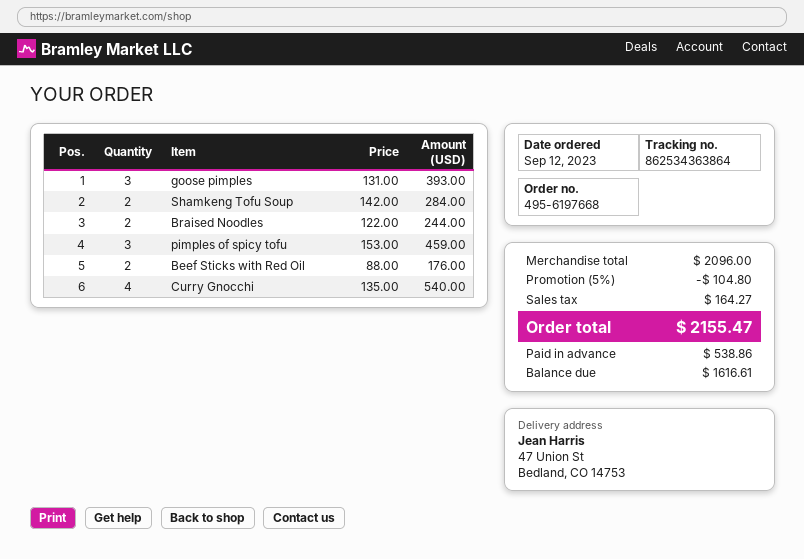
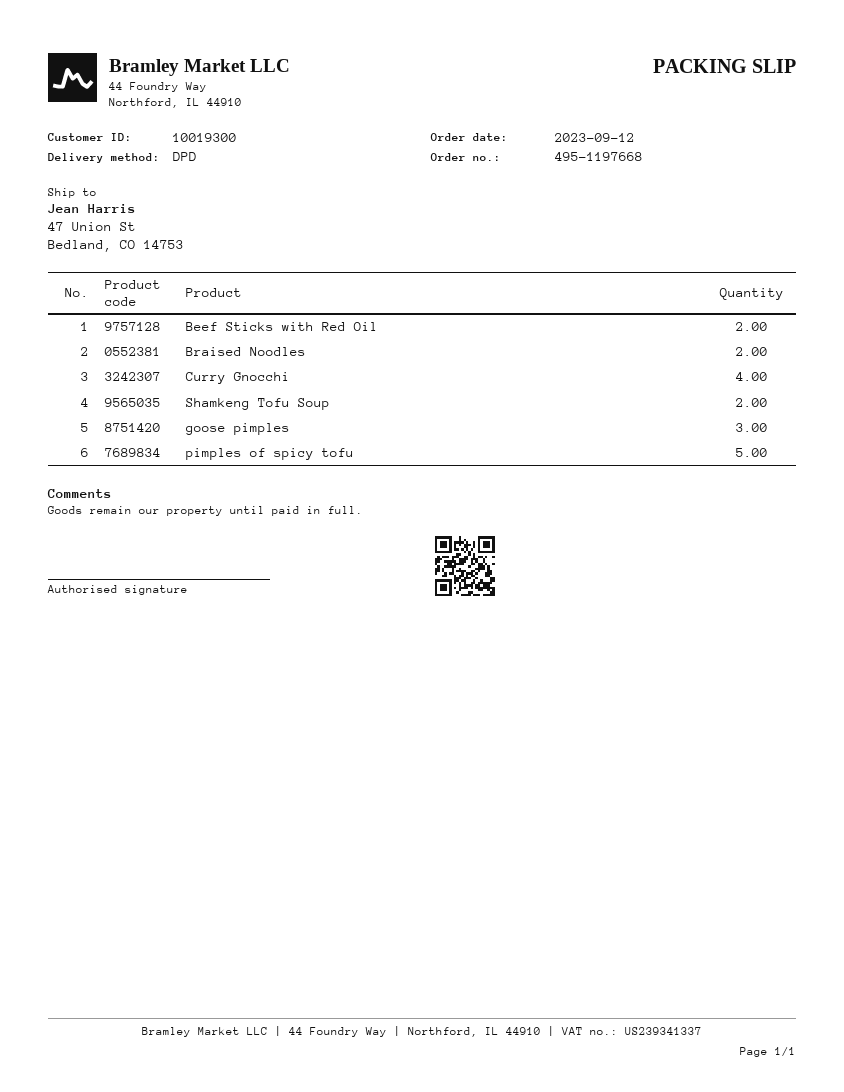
order number: 495-6197668 -> 495-1197668
pimples of spicy tofu: 3 -> 5

